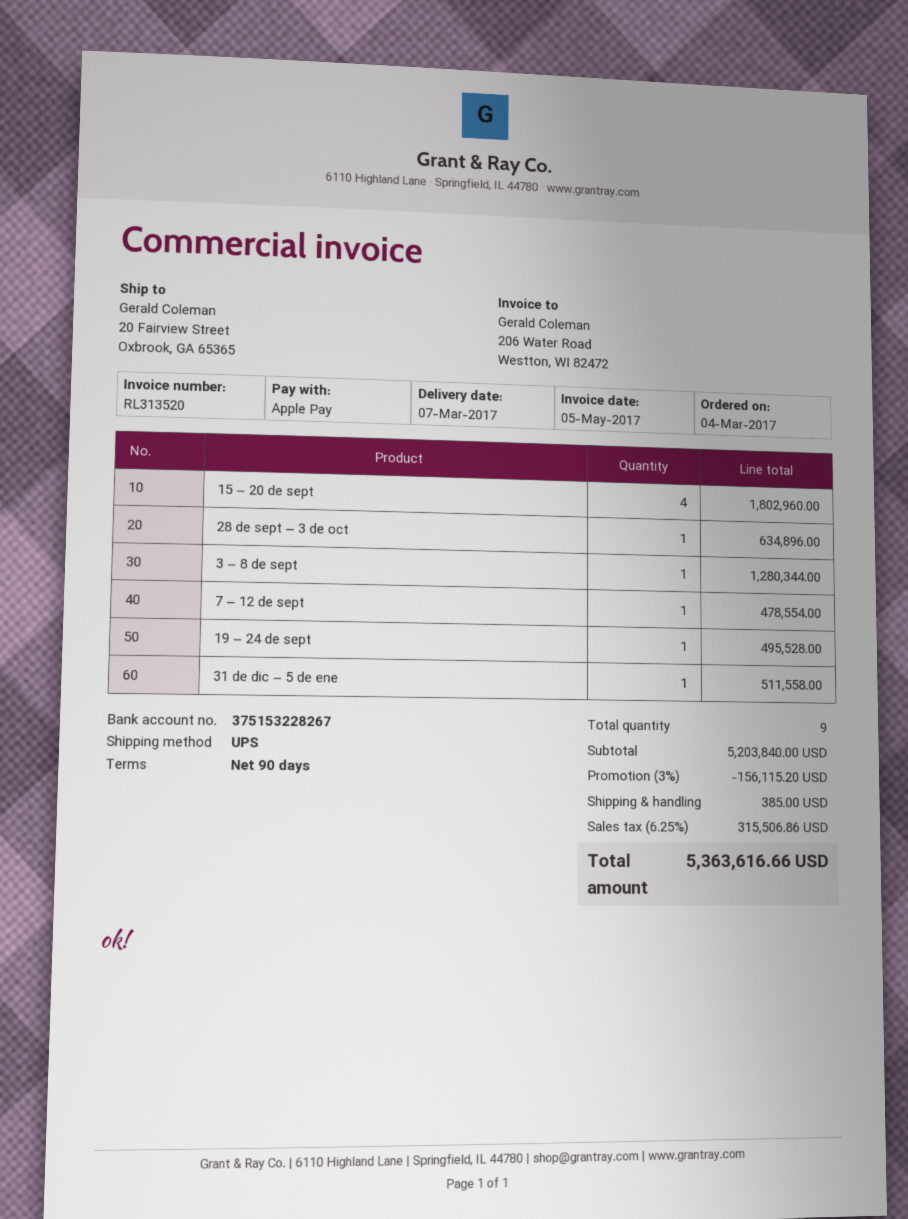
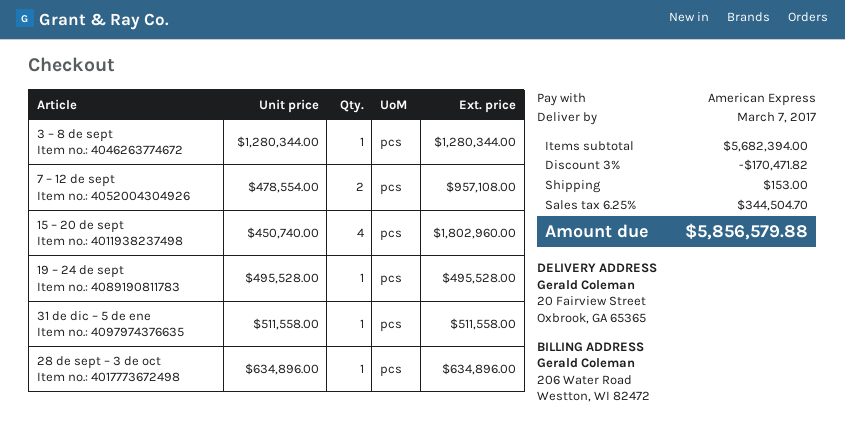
payment method: Apple Pay -> American Express
7 – 12 de sept: 1 for 478554.00 -> 2 for 957108.00
subtotal: 5203840.00 -> 5682394.00
discount: 3% = 156115.20 -> 3% = 170471.82
shipping: 385.00 -> 153.00
tax: 6.25% = 315506.86 -> 6.25% = 344504.70
total: 5363616.66 -> 5856579.88

